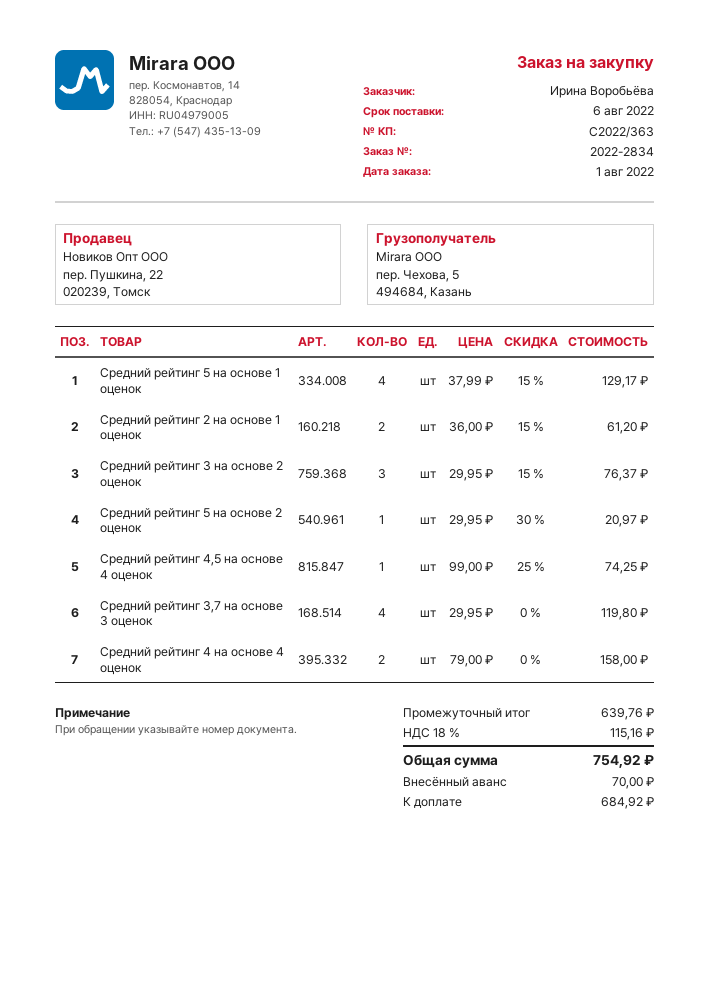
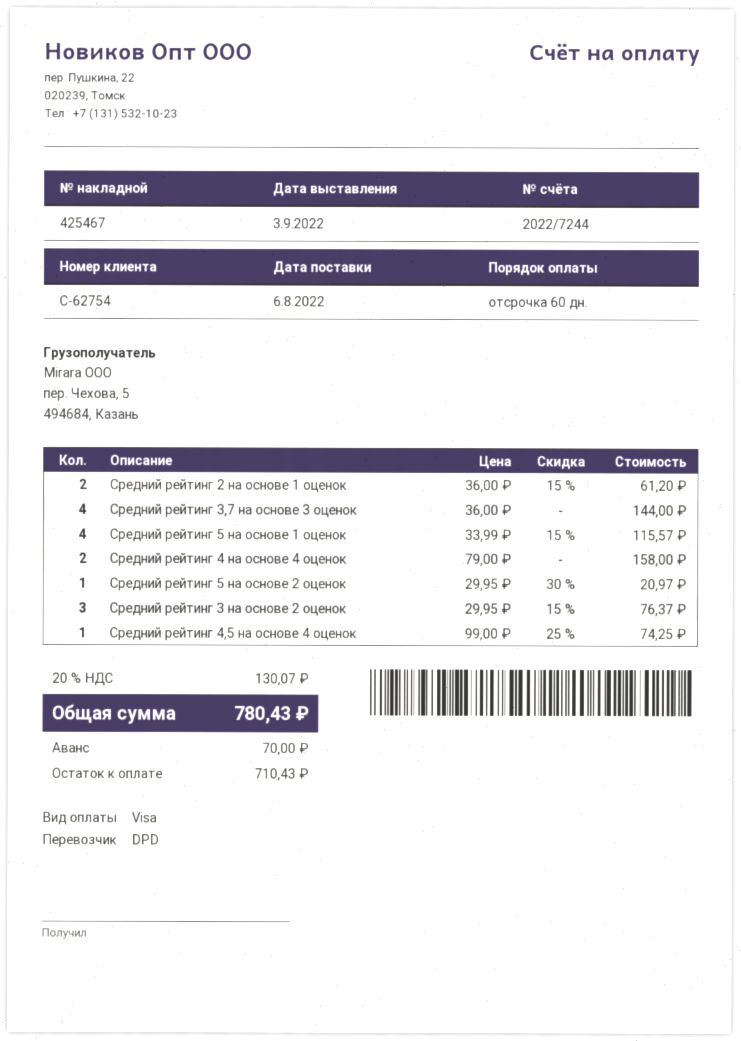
Средний рейтинг 5 на основе 1 оценок: 4 x 37.99 - 15% = 129.17 -> 4 x 33.99 - 15% = 115.57
Средний рейтинг 3,7 на основе 3 оценок: 4 x 29.95 = 119.80 -> 4 x 36.00 = 144.00
tax: 18% = 115.16 -> 20% = 130.07
total: 754.92 -> 780.43
balance: 684.92 -> 710.43

